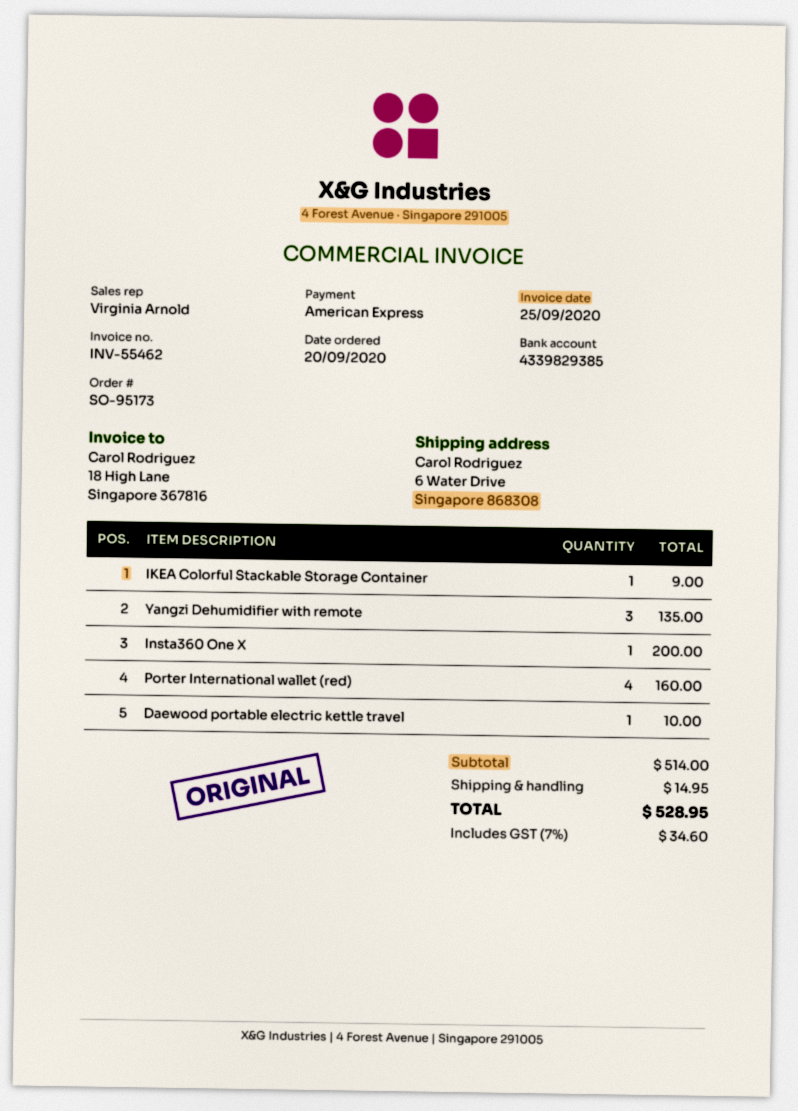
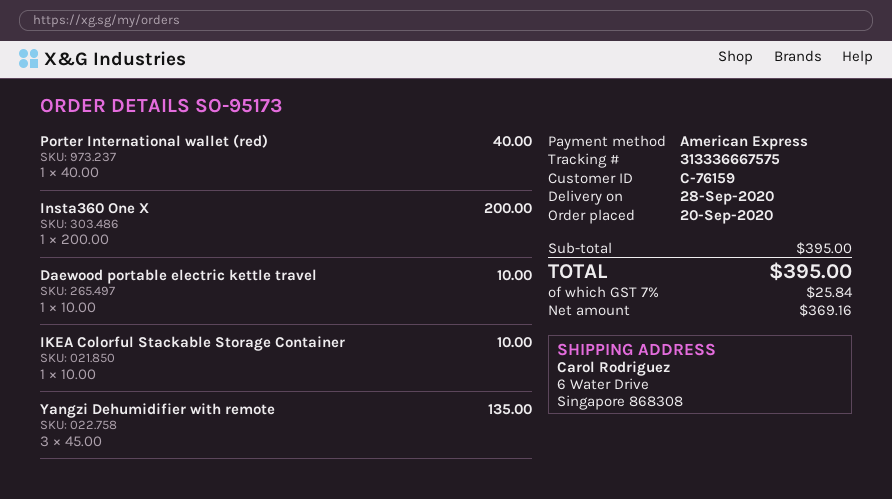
IKEA Colorful Stackable Storage Container: 1 for 9.00 -> 1 for 10.00
Porter International wallet (red): 4 for 160.00 -> 1 for 40.00
subtotal: 514.00 -> 395.00
shipping: 14.95 -> none
tax: 7% = 34.60 -> 7% = 25.84
total: 528.95 -> 395.00

